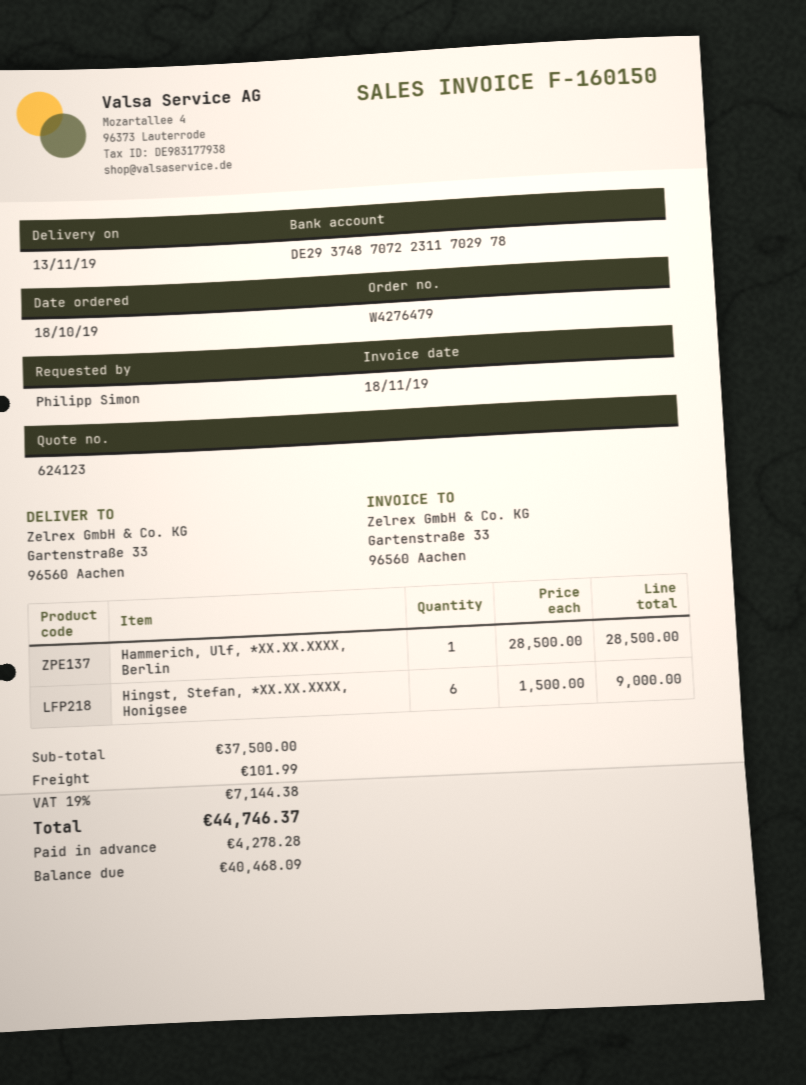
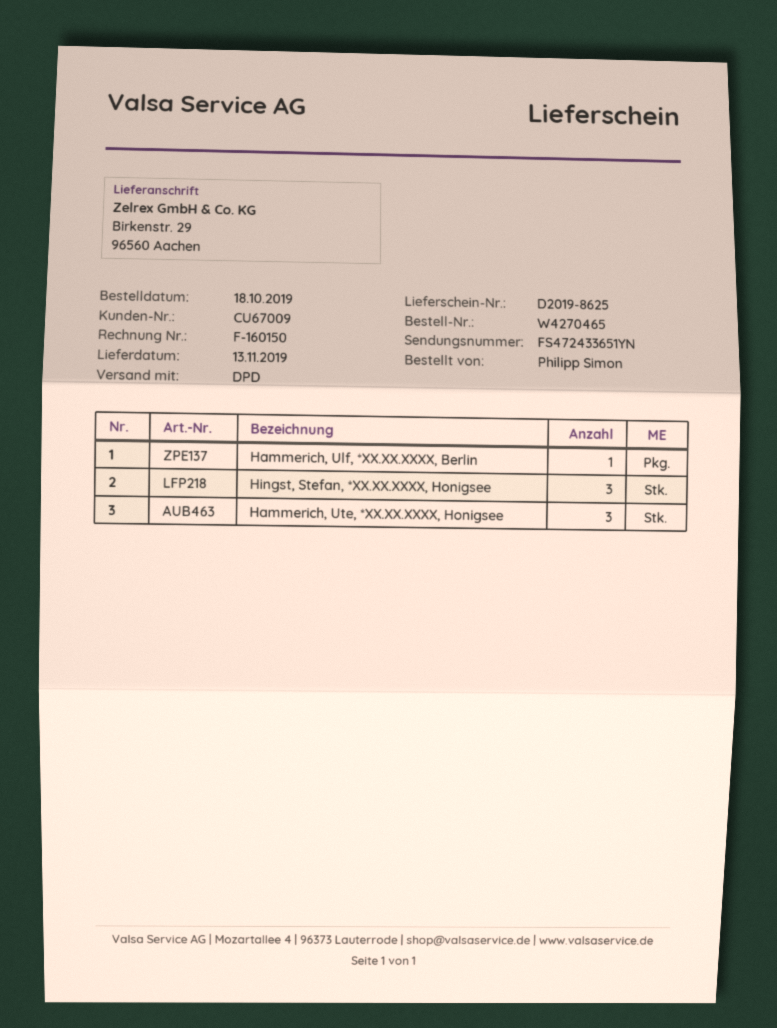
order number: W4276479 -> W4270465
ship to: Gartenstraße 33, 96560 Aachen -> Birkenstr. 29, 96560 Aachen
Hingst, Stefan, *XX.XX.XXXX, Honigsee: 6 -> 3
Hammerich, Ute, *XX.XX.XXXX, Honigsee: none -> 3

